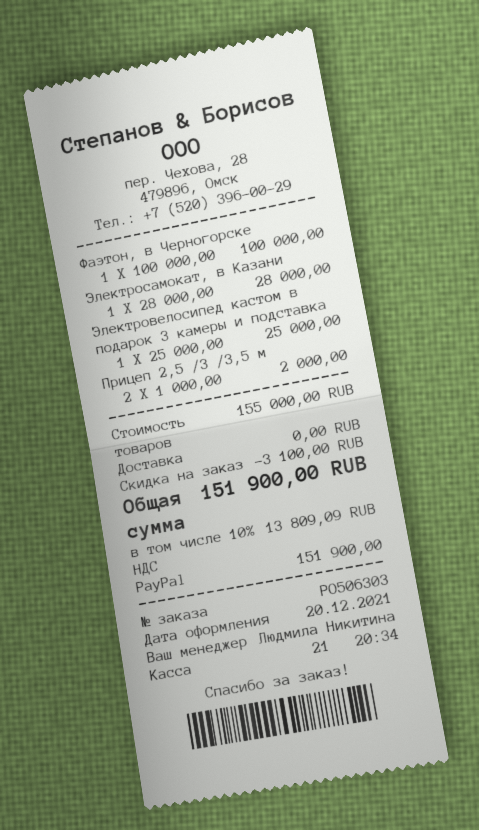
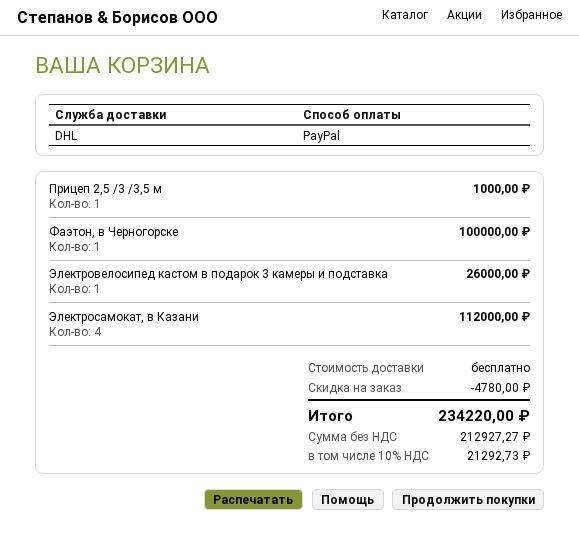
Электросамокат, в Казани: 1 for 28000.00 -> 4 for 112000.00
Электровелосипед кастом в подарок 3 камеры и подставка: 1 for 25000.00 -> 1 for 26000.00
Прицеп 2,5 /3 /3,5 м: 2 for 2000.00 -> 1 for 1000.00
discount: 3100.00 -> 4780.00
tax: 10% = 13809.09 -> 10% = 21292.73
total: 151900.00 -> 234220.00

